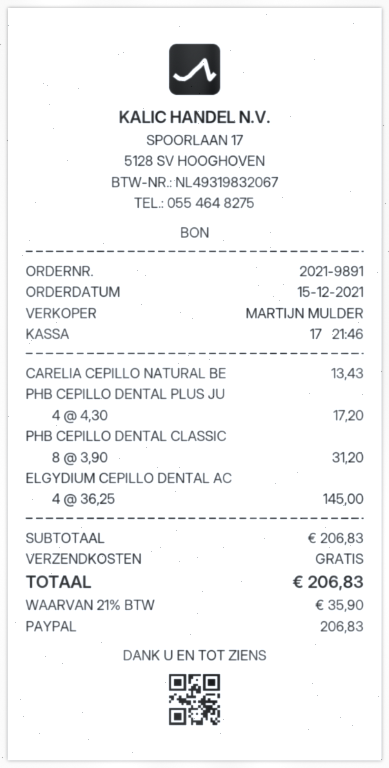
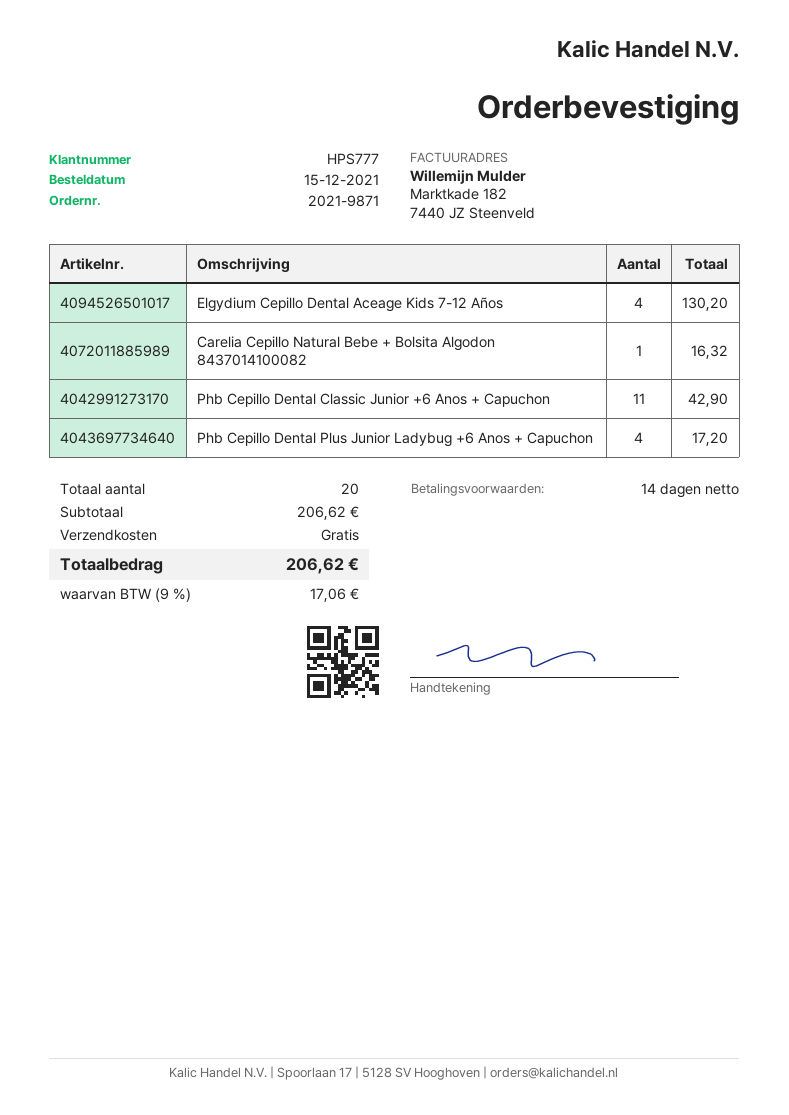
order number: 2021-9891 -> 2021-9871
CARELIA CEPILLO NATURAL BE: 1 for 13.43 -> 1 for 16.32
PHB CEPILLO DENTAL CLASSIC: 8 for 31.20 -> 11 for 42.90
ELGYDIUM CEPILLO DENTAL AC: 4 for 145.00 -> 4 for 130.20
subtotal: 206.83 -> 206.62
tax: 21% = 35.90 -> 9% = 17.06
total: 206.83 -> 206.62

